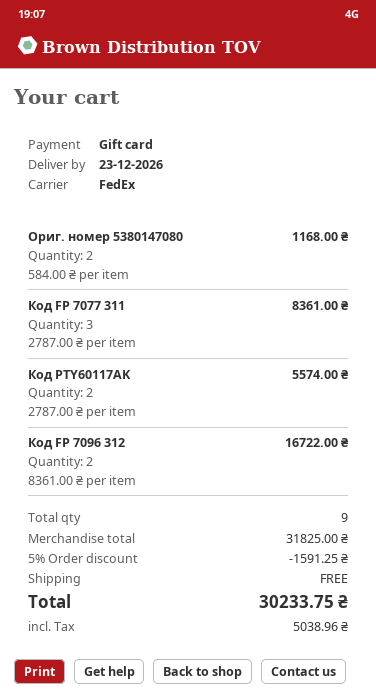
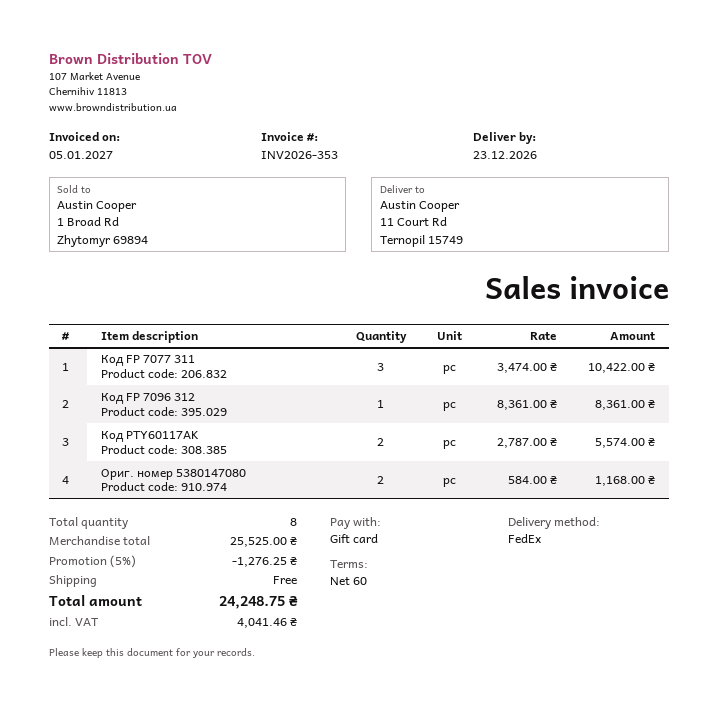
Код FP 7077 311: 3 x 2787.00 = 8361.00 -> 3 x 3474.00 = 10422.00
Код FP 7096 312: 2 x 8361.00 = 16722.00 -> 1 x 8361.00 = 8361.00
total quantity: 9 -> 8
subtotal: 31825.00 -> 25525.00
discount: 5% = 1591.25 -> 5% = 1276.25
tax: 5038.96 -> 4041.46
total: 30233.75 -> 24248.75

